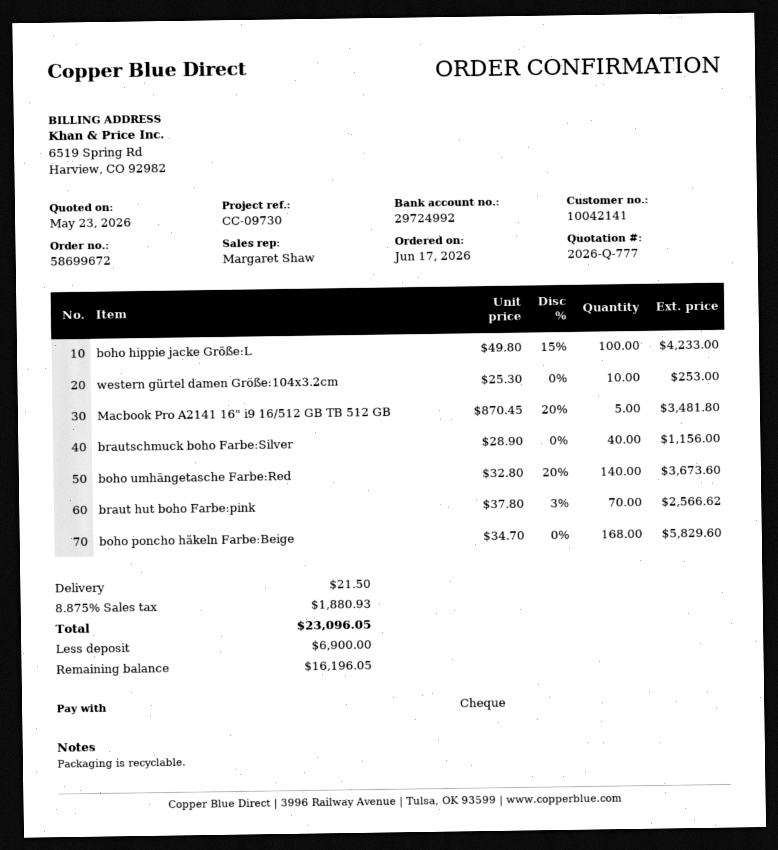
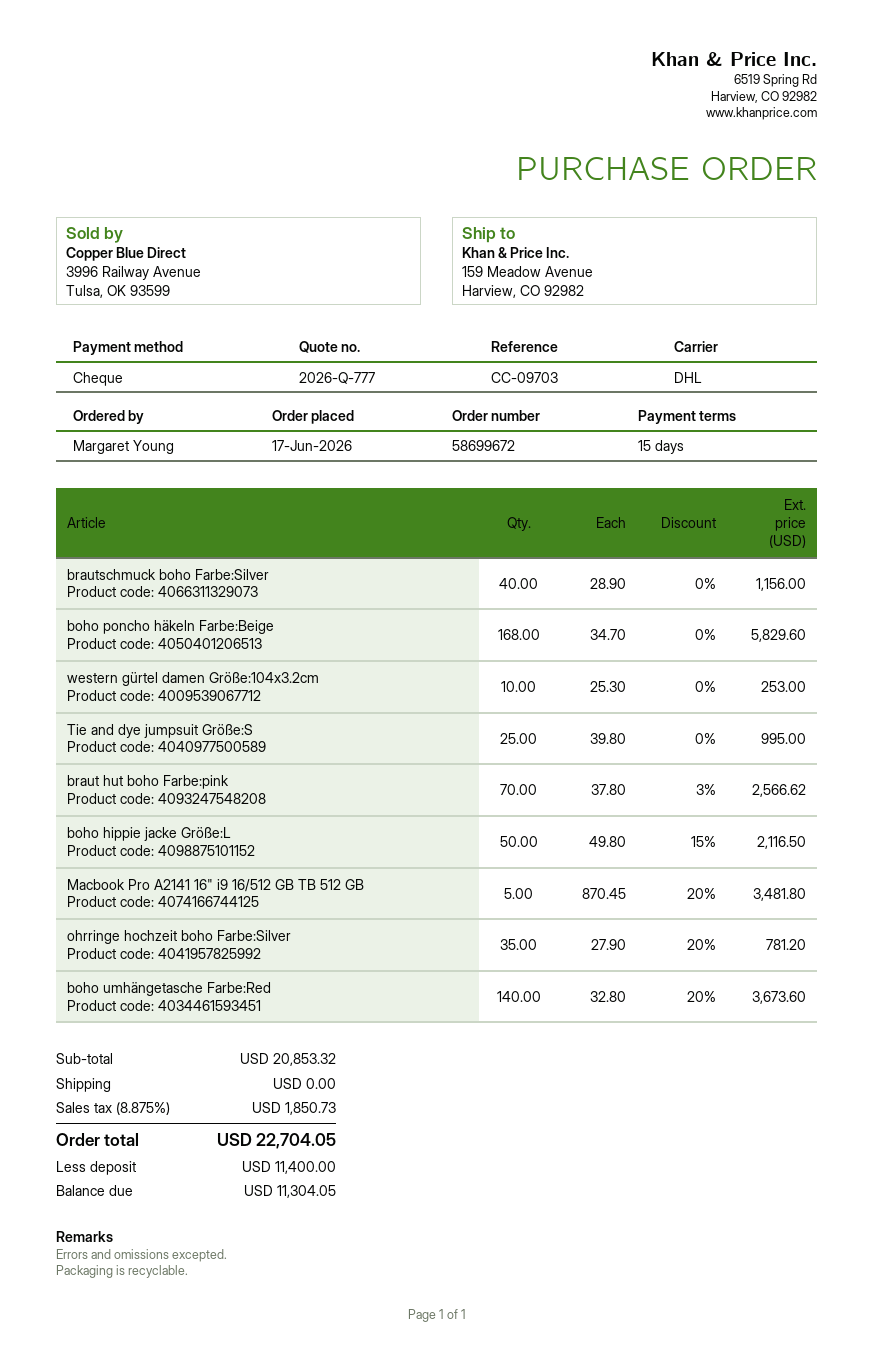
reference: CC-09730 -> CC-09703
boho hippie jacke Größe:L: 100 x 49.80 - 15% = 4233.00 -> 50 x 49.80 - 15% = 2116.50
Tie and dye jumpsuit Größe:S: none -> 25 x 39.80 = 995.00
ohrringe hochzeit boho Farbe:Silver: none -> 35 x 27.90 - 20% = 781.20
shipping: 21.50 -> 0.00
tax: 8.875% = 1880.93 -> 8.875% = 1850.73
total: 23096.05 -> 22704.05
deposit: 6900.00 -> 11400.00
balance: 16196.05 -> 11304.05

